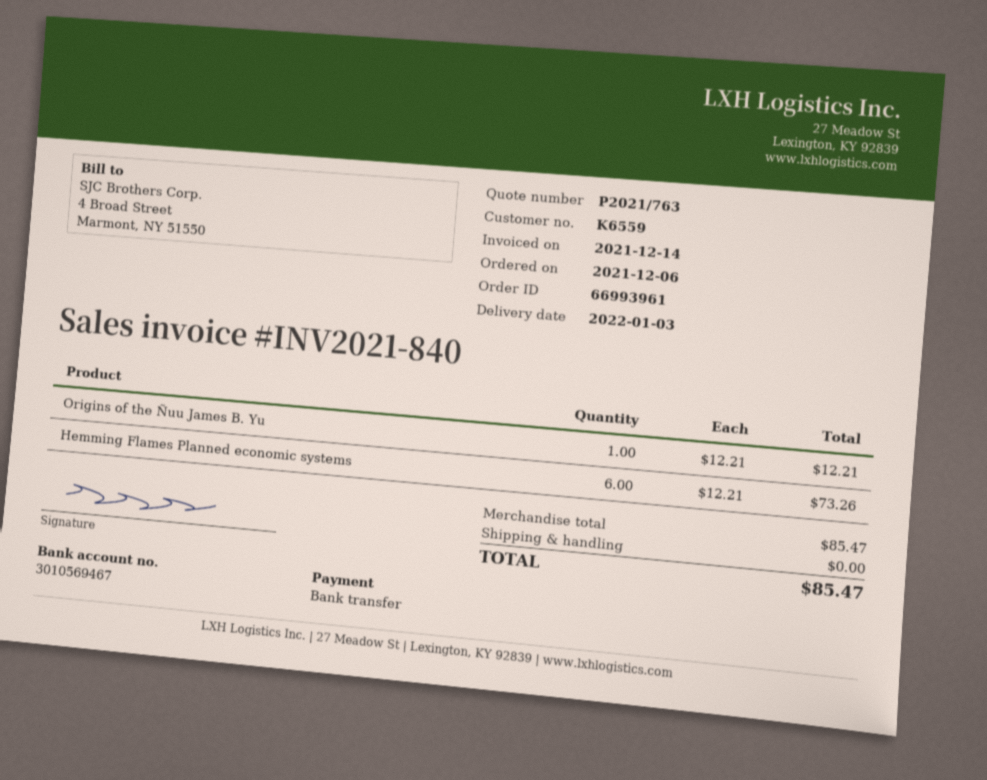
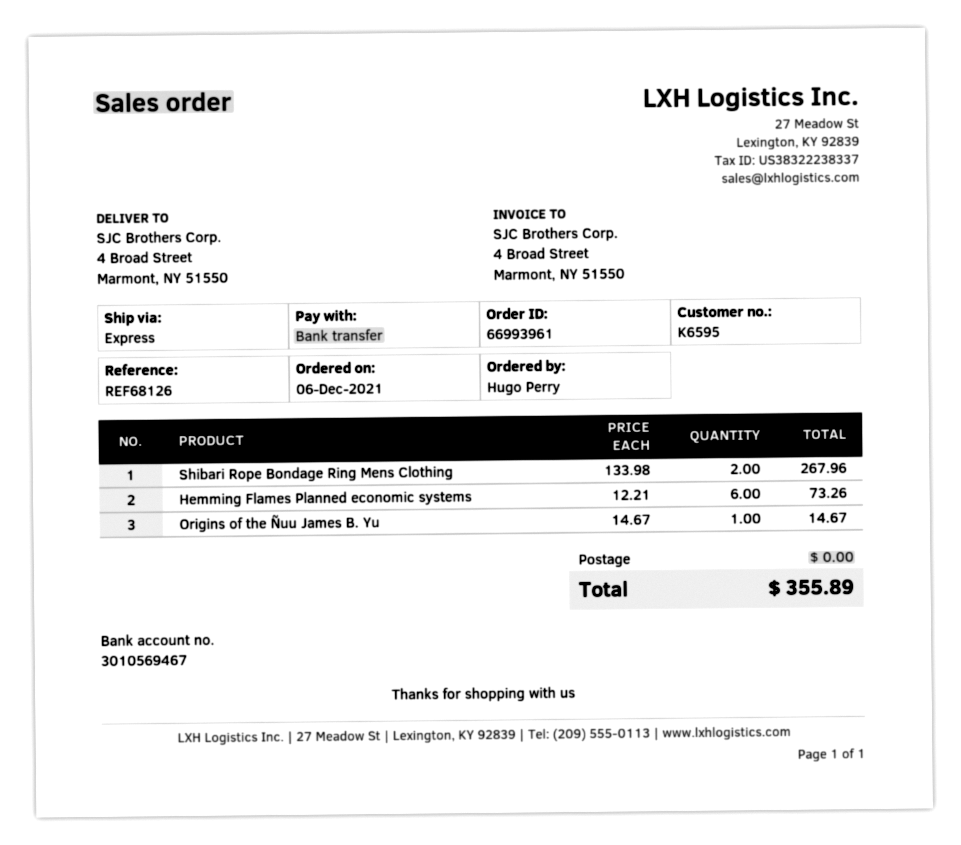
customer number: K6559 -> K6595
Origins of the Ñuu James B. Yu: 1 x 12.21 = 12.21 -> 1 x 14.67 = 14.67
Shibari Rope Bondage Ring Mens Clothing: none -> 2 x 133.98 = 267.96
total: 85.47 -> 355.89

